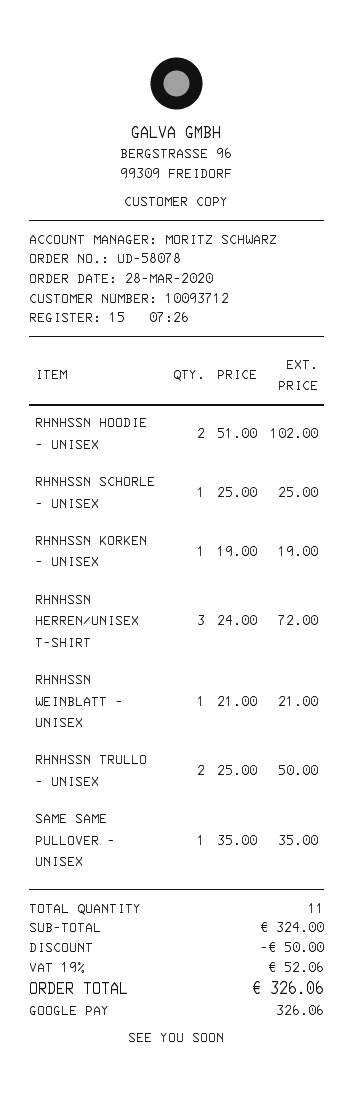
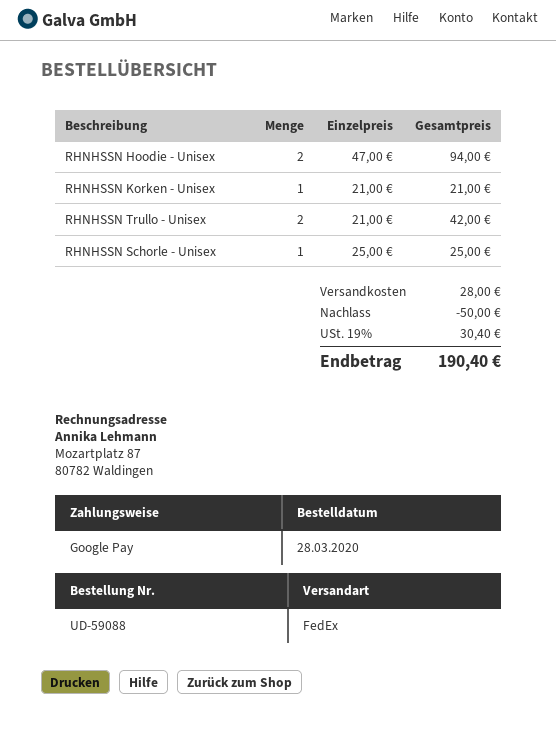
order number: UD-58078 -> UD-59088
RHNHSSN HOODIE - UNISEX: 2 x 51.00 = 102.00 -> 2 x 47.00 = 94.00
RHNHSSN KORKEN - UNISEX: 1 x 19.00 = 19.00 -> 1 x 21.00 = 21.00
RHNHSSN HERREN/UNISEX T-SHIRT: 3 x 24.00 = 72.00 -> none
RHNHSSN WEINBLATT - UNISEX: 1 x 21.00 = 21.00 -> none
RHNHSSN TRULLO - UNISEX: 2 x 25.00 = 50.00 -> 2 x 21.00 = 42.00
SAME SAME PULLOVER - UNISEX: 1 x 35.00 = 35.00 -> none
shipping: none -> 28.00
tax: 19% = 52.06 -> 19% = 30.40
total: 326.06 -> 190.40

